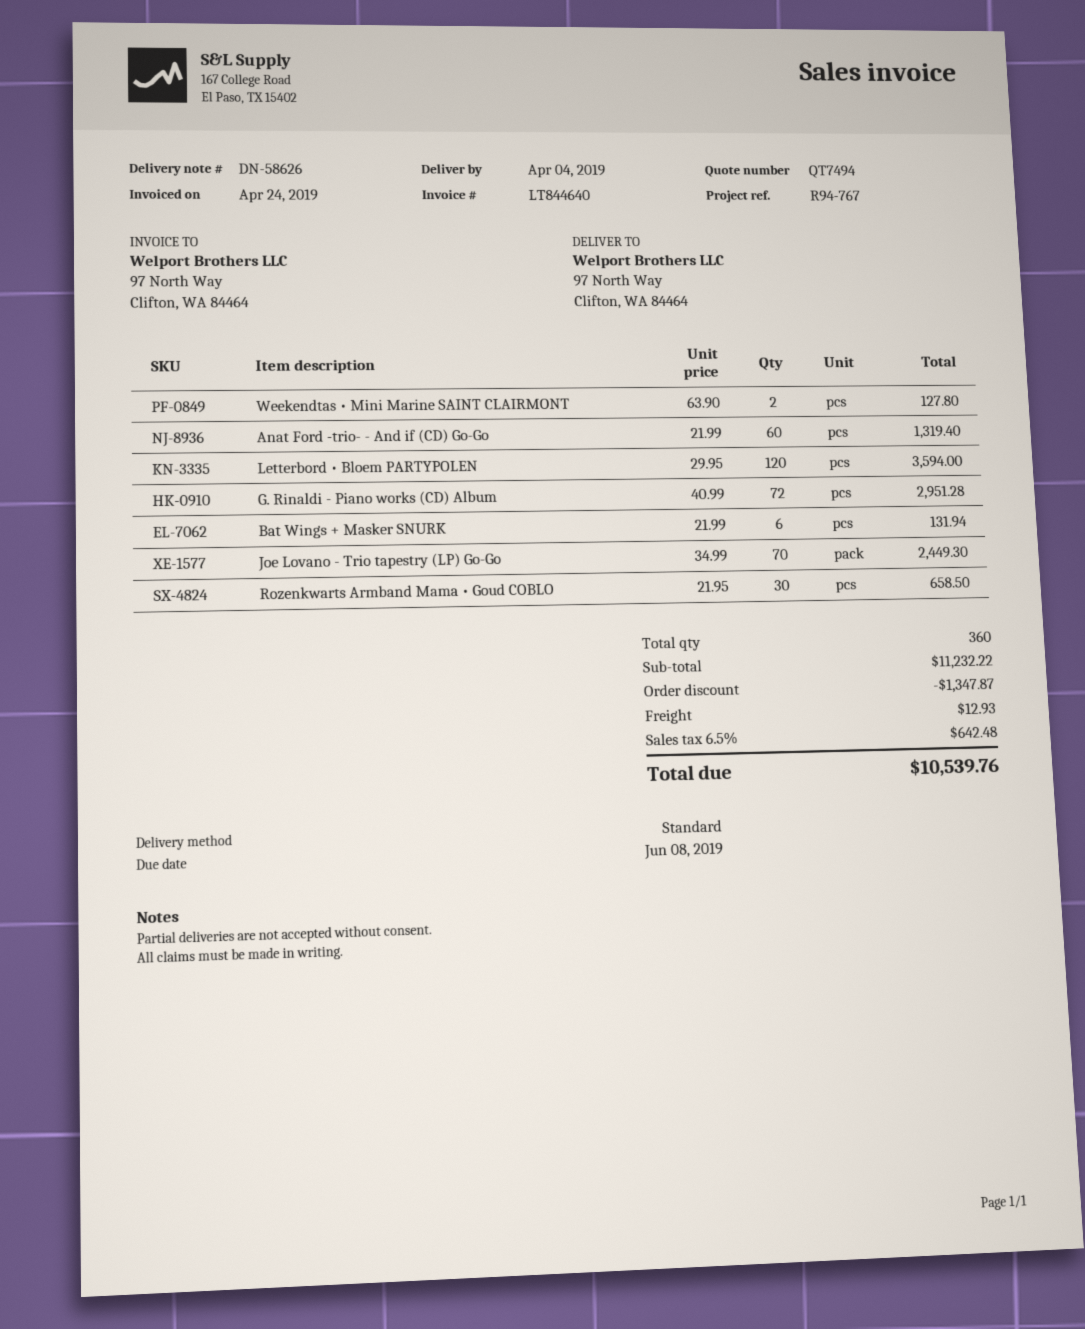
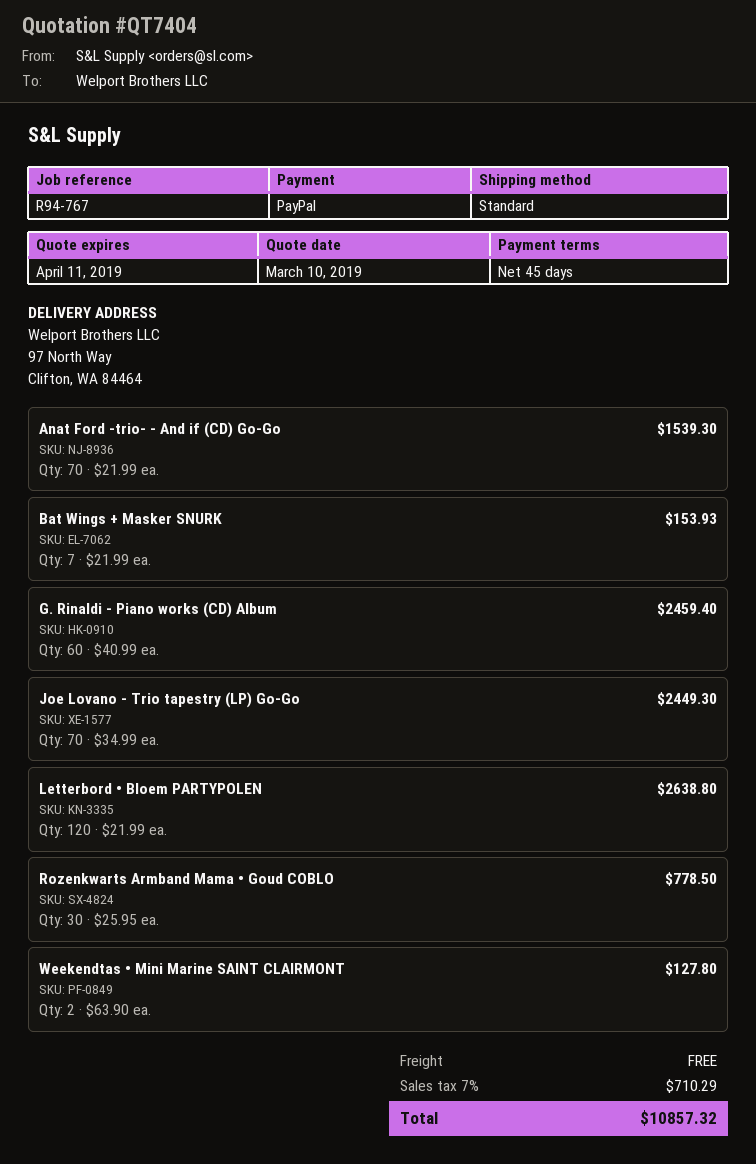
quote number: QT7494 -> QT7404
Anat Ford -trio- - And if (CD) Go-Go: 60 x 21.99 = 1319.40 -> 70 x 21.99 = 1539.30
Letterbord • Bloem PARTYPOLEN: 120 x 29.95 = 3594.00 -> 120 x 21.99 = 2638.80
G. Rinaldi - Piano works (CD) Album: 72 x 40.99 = 2951.28 -> 60 x 40.99 = 2459.40
Bat Wings + Masker SNURK: 6 x 21.99 = 131.94 -> 7 x 21.99 = 153.93
Rozenkwarts Armband Mama • Goud COBLO: 30 x 21.95 = 658.50 -> 30 x 25.95 = 778.50
discount: 1347.87 -> none
shipping: 12.93 -> 0.00
tax: 6.5% = 642.48 -> 7% = 710.29
total: 10539.76 -> 10857.32

